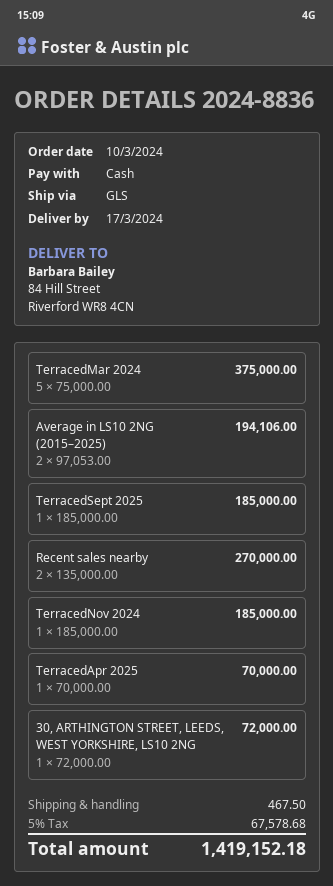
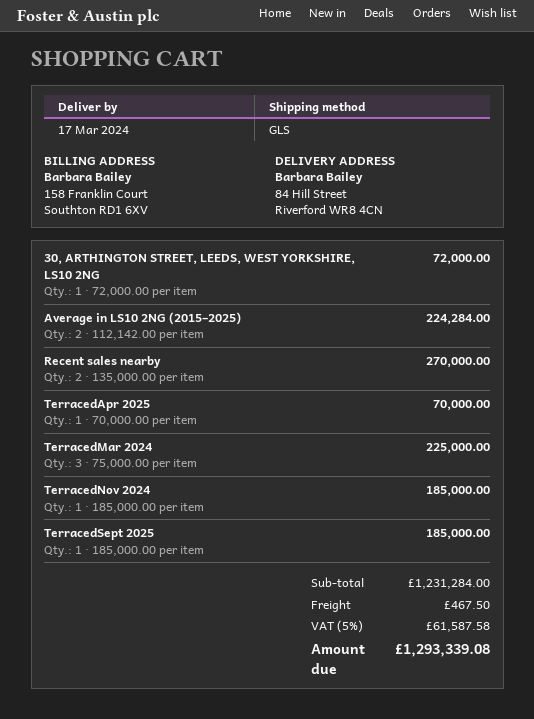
TerracedMar 2024: 5 x 75000.00 = 375000.00 -> 3 x 75000.00 = 225000.00
Average in LS10 2NG (2015–2025): 2 x 97053.00 = 194106.00 -> 2 x 112142.00 = 224284.00
tax: 5% = 67578.68 -> 5% = 61587.58
total: 1419152.18 -> 1293339.08

